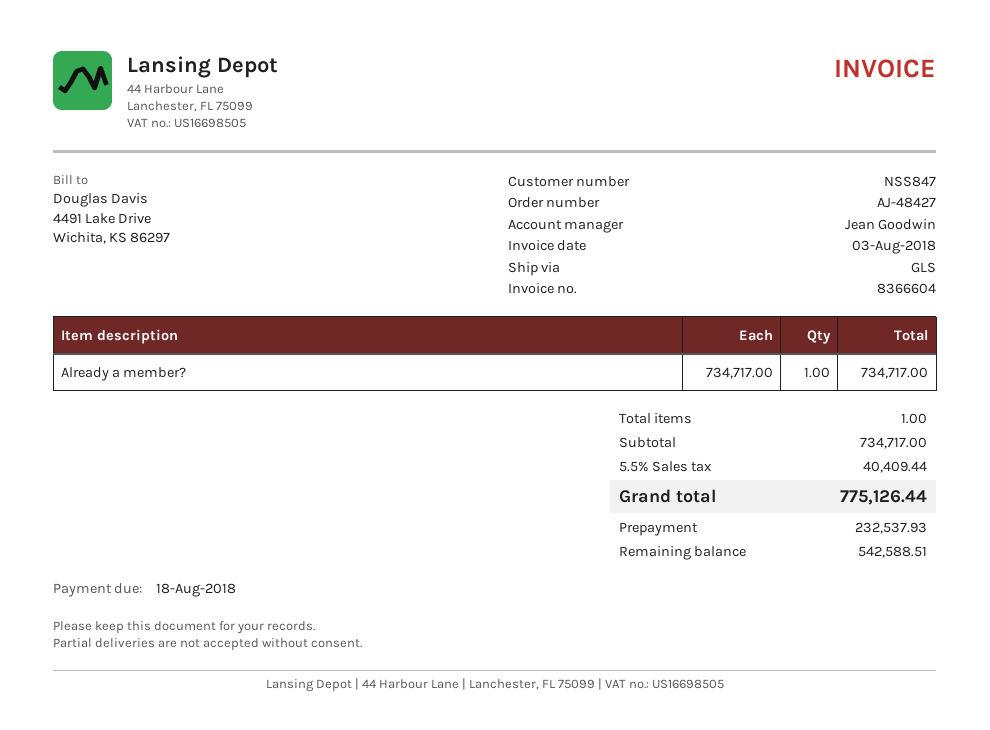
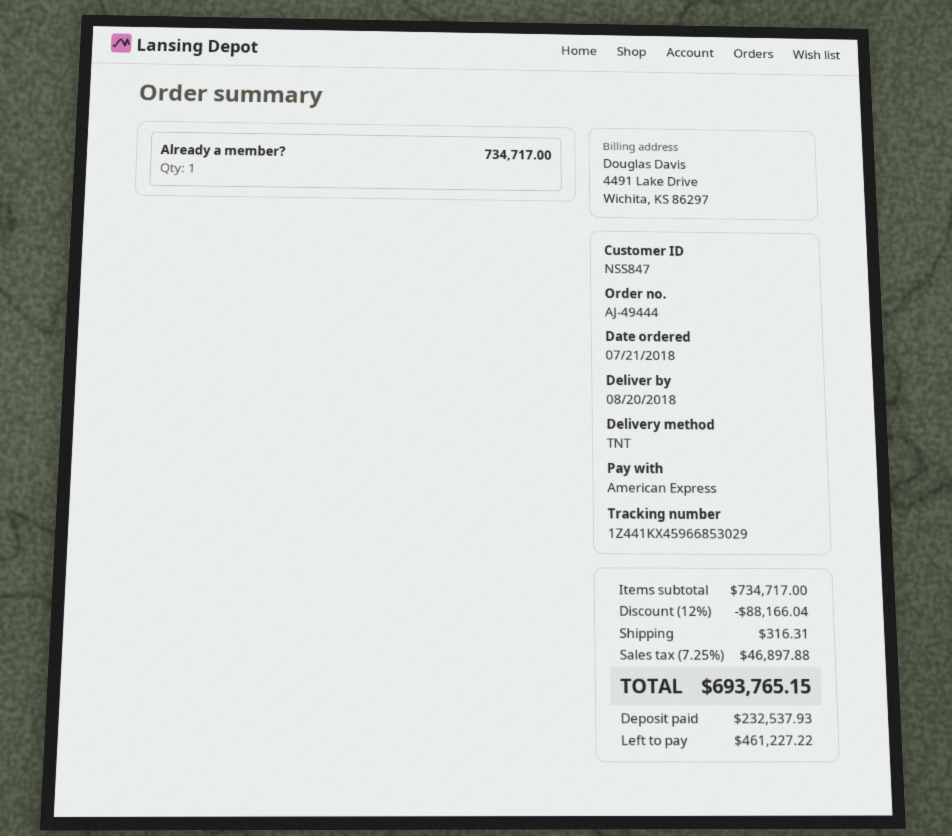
order number: AJ-48427 -> AJ-49444
shipping method: GLS -> TNT
discount: none -> 12% = 88166.04
shipping: none -> 316.31
tax: 5.5% = 40409.44 -> 7.25% = 46897.88
total: 775126.44 -> 693765.15
balance: 542588.51 -> 461227.22

